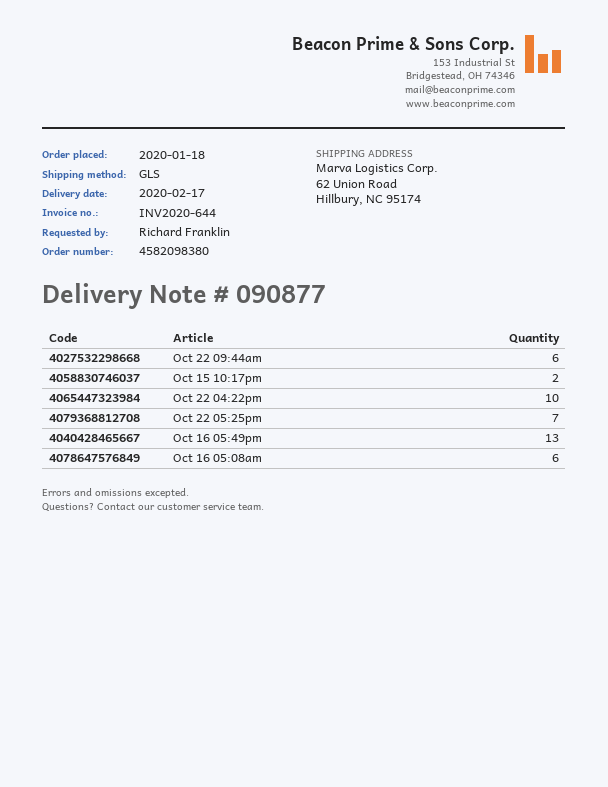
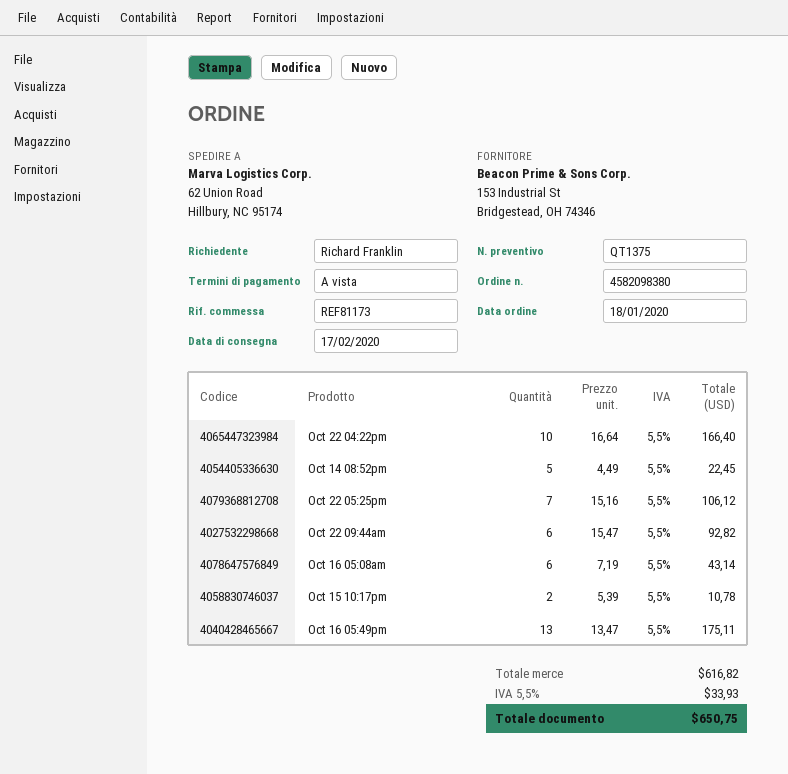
Oct 14 08:52pm: none -> 5

